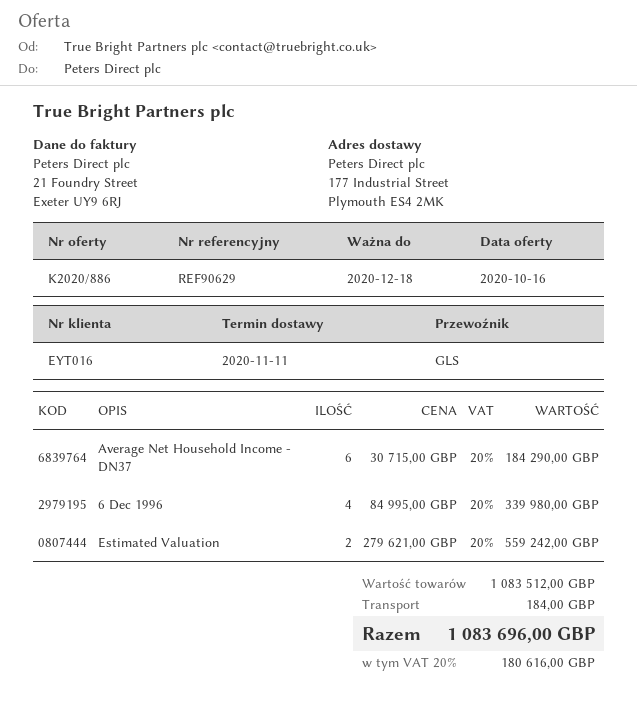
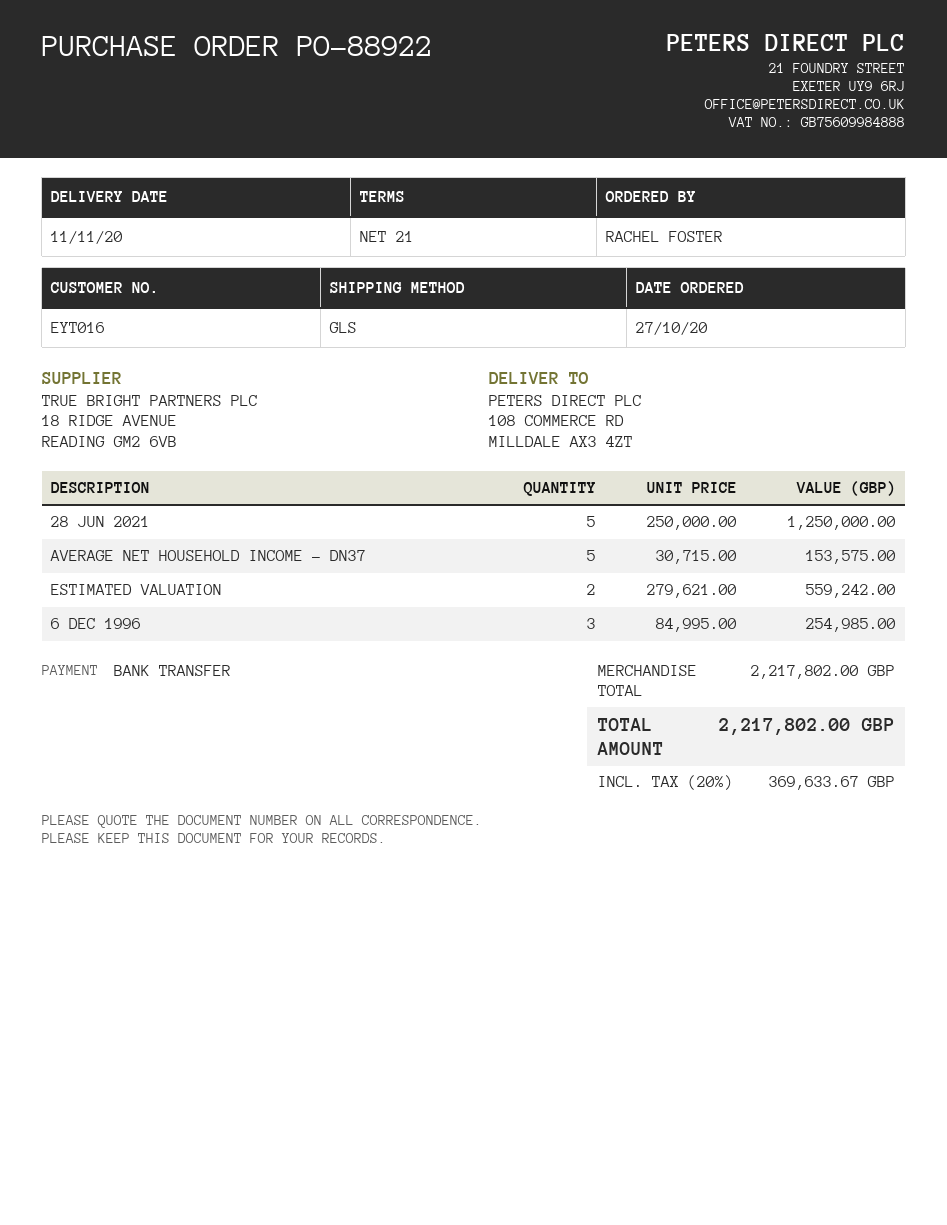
ship to: 177 Industrial Street, Plymouth ES4 2MK -> 108 COMMERCE RD, MILLDALE AX3 4ZT
Average Net Household Income - DN37: 6 x 30715.00 = 184290.00 -> 5 x 30715.00 = 153575.00
6 Dec 1996: 4 x 84995.00 = 339980.00 -> 3 x 84995.00 = 254985.00
28 JUN 2021: none -> 5 x 250000.00 = 1250000.00
subtotal: 1083512.00 -> 2217802.00
shipping: 184.00 -> none
tax: 20% = 180616.00 -> 20% = 369633.67
total: 1083696.00 -> 2217802.00

